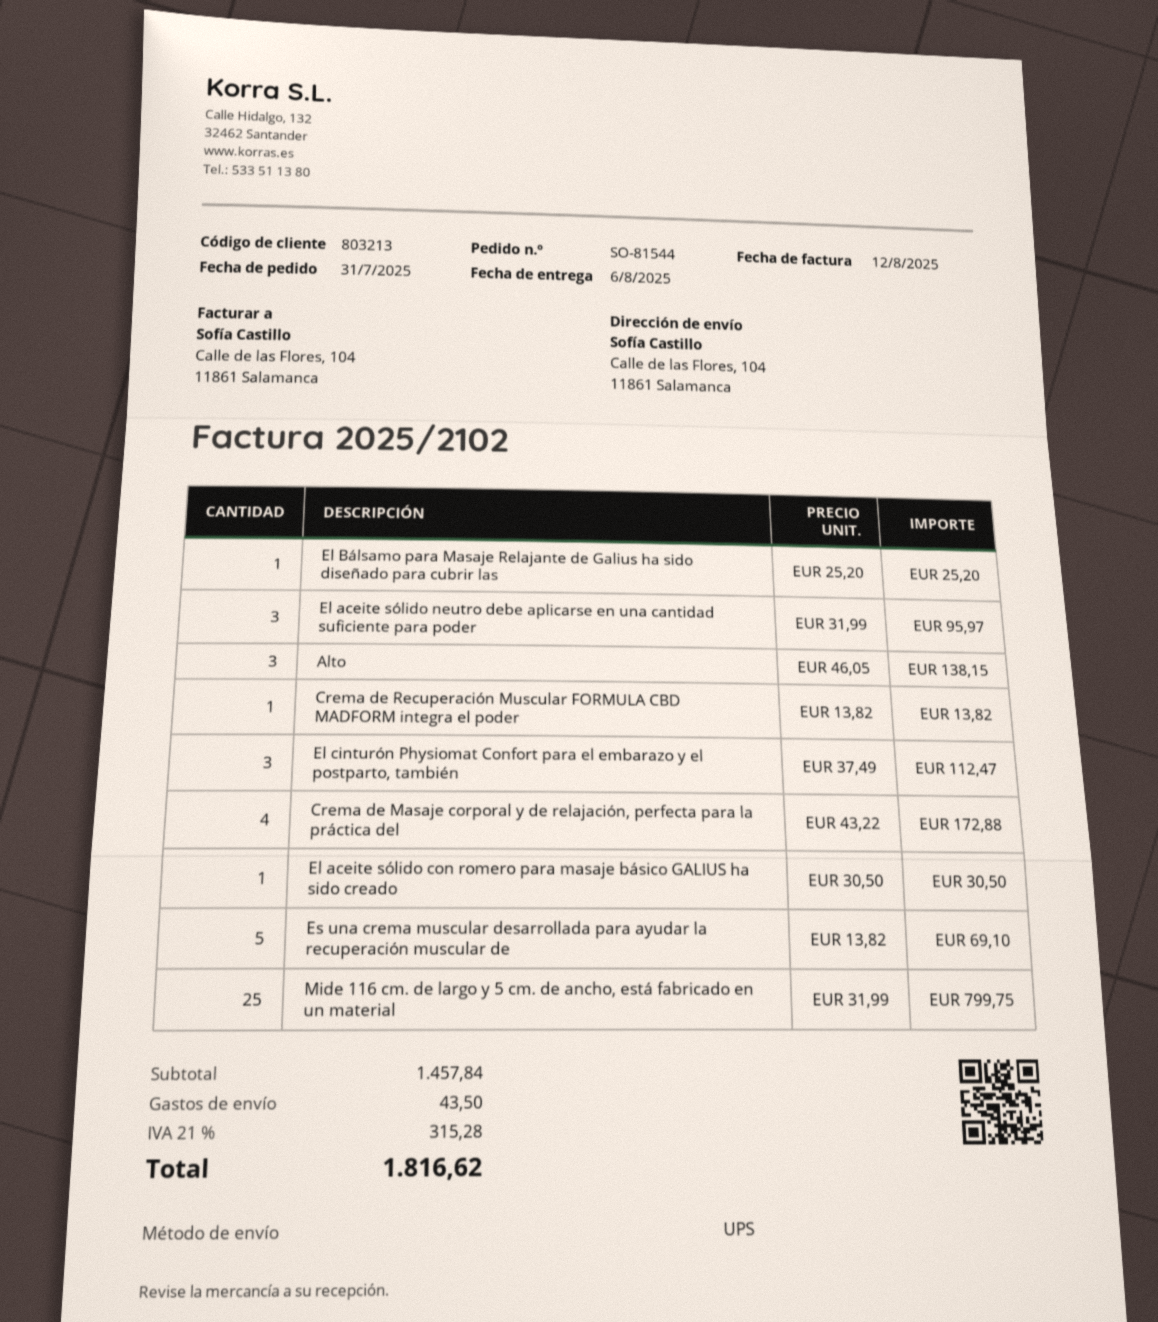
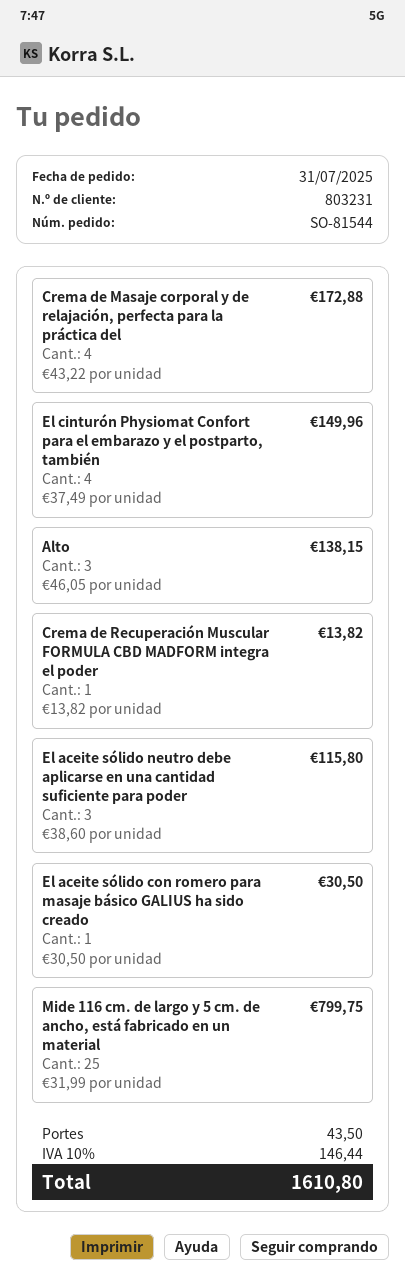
customer number: 803213 -> 803231
El Bálsamo para Masaje Relajante de Galius ha sido diseñado para cubrir las: 1 x 25.20 = 25.20 -> none
El aceite sólido neutro debe aplicarse en una cantidad suficiente para poder: 3 x 31.99 = 95.97 -> 3 x 38.60 = 115.80
El cinturón Physiomat Confort para el embarazo y el postparto, también: 3 x 37.49 = 112.47 -> 4 x 37.49 = 149.96
Es una crema muscular desarrollada para ayudar la recuperación muscular de: 5 x 13.82 = 69.10 -> none
tax: 21% = 315.28 -> 10% = 146.44
total: 1816.62 -> 1610.80

